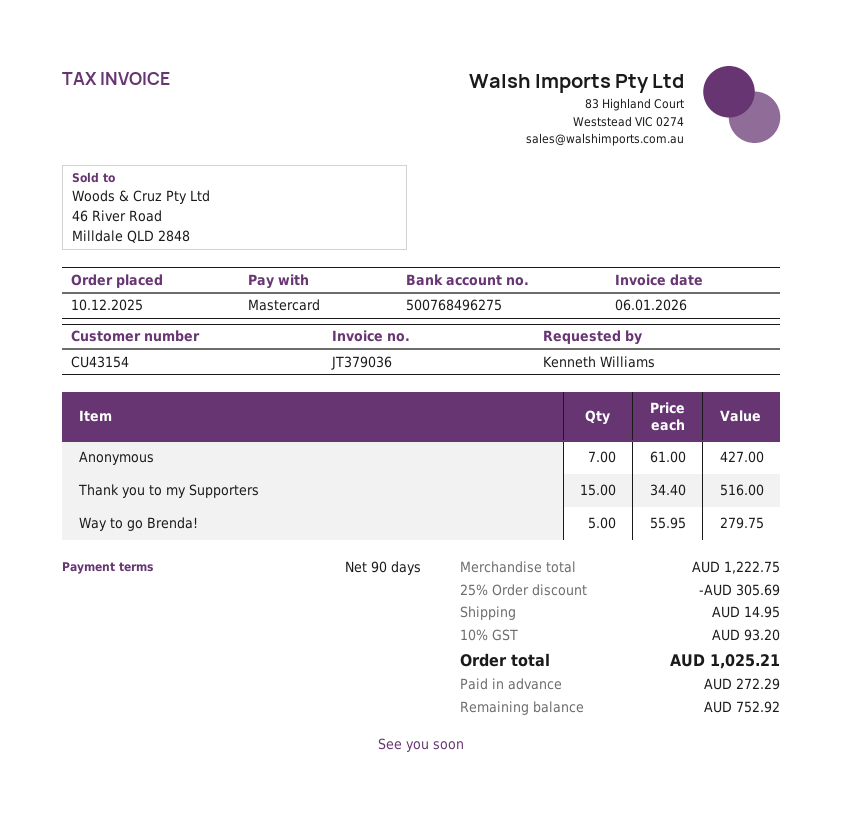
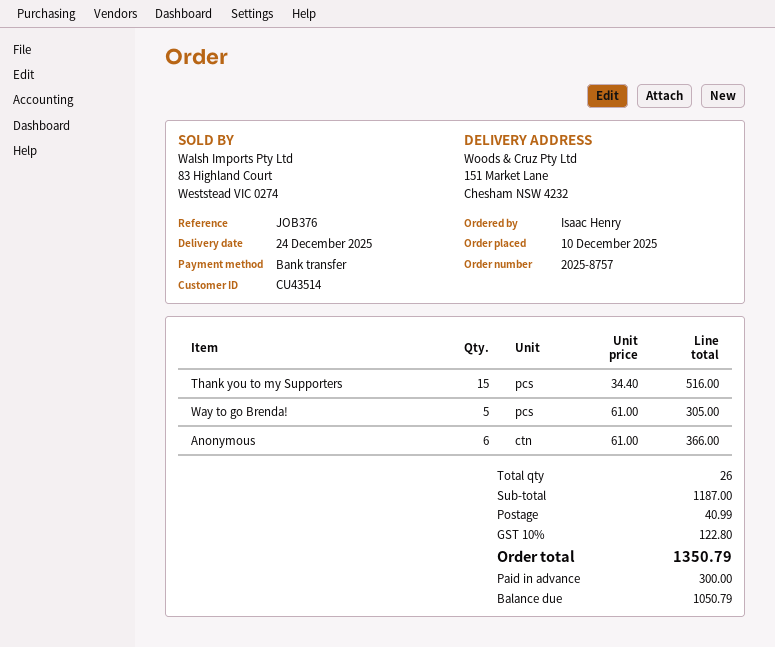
customer number: CU43154 -> CU43514
ordered by: Kenneth Williams -> Isaac Henry
payment method: Mastercard -> bank transfer
Anonymous: 7 x 61.00 = 427.00 -> 6 x 61.00 = 366.00
Way to go Brenda!: 5 x 55.95 = 279.75 -> 5 x 61.00 = 305.00
subtotal: 1222.75 -> 1187.00
discount: 25% = 305.69 -> none
shipping: 14.95 -> 40.99
tax: 10% = 93.20 -> 10% = 122.80
total: 1025.21 -> 1350.79
deposit: 272.29 -> 300.00
balance: 752.92 -> 1050.79

